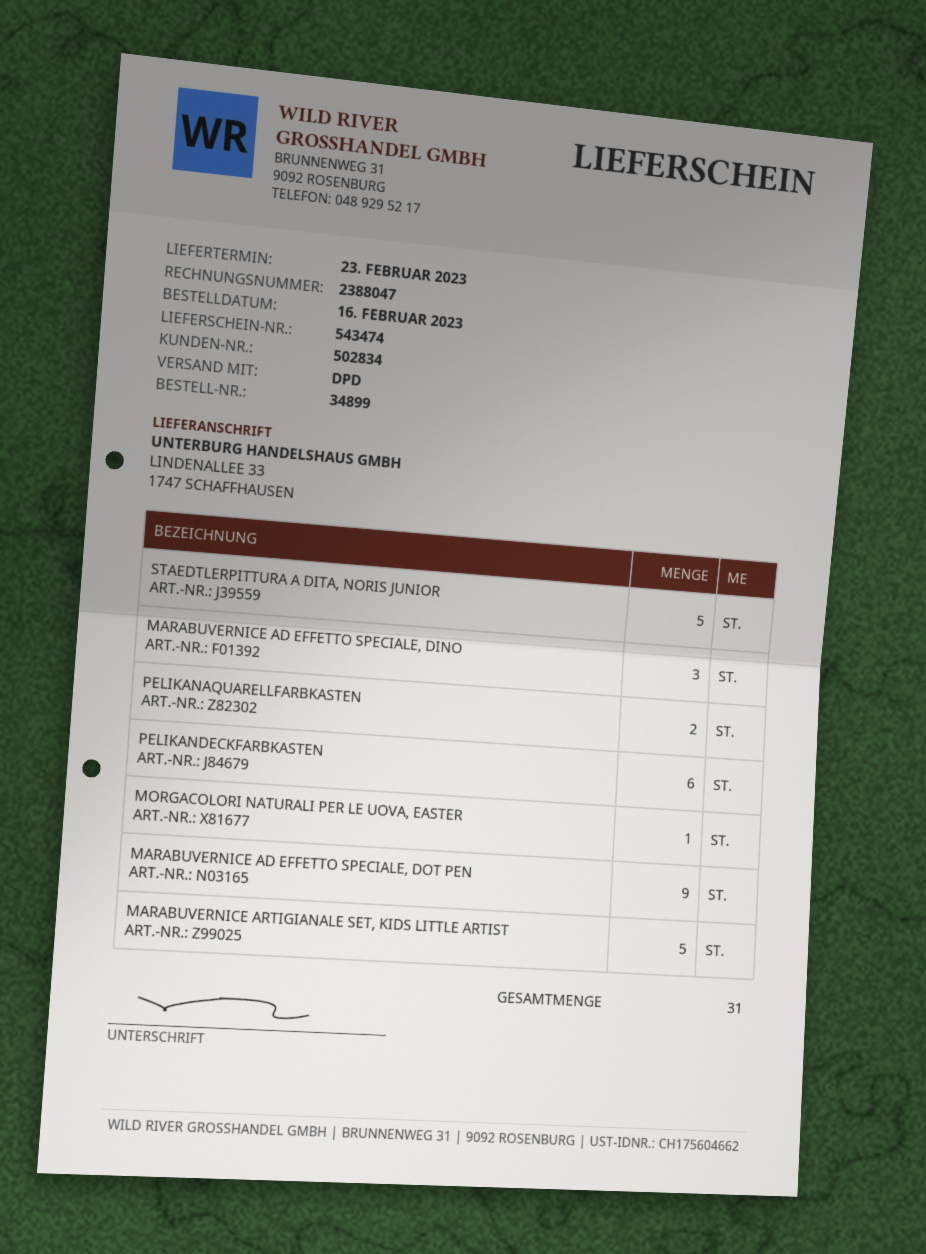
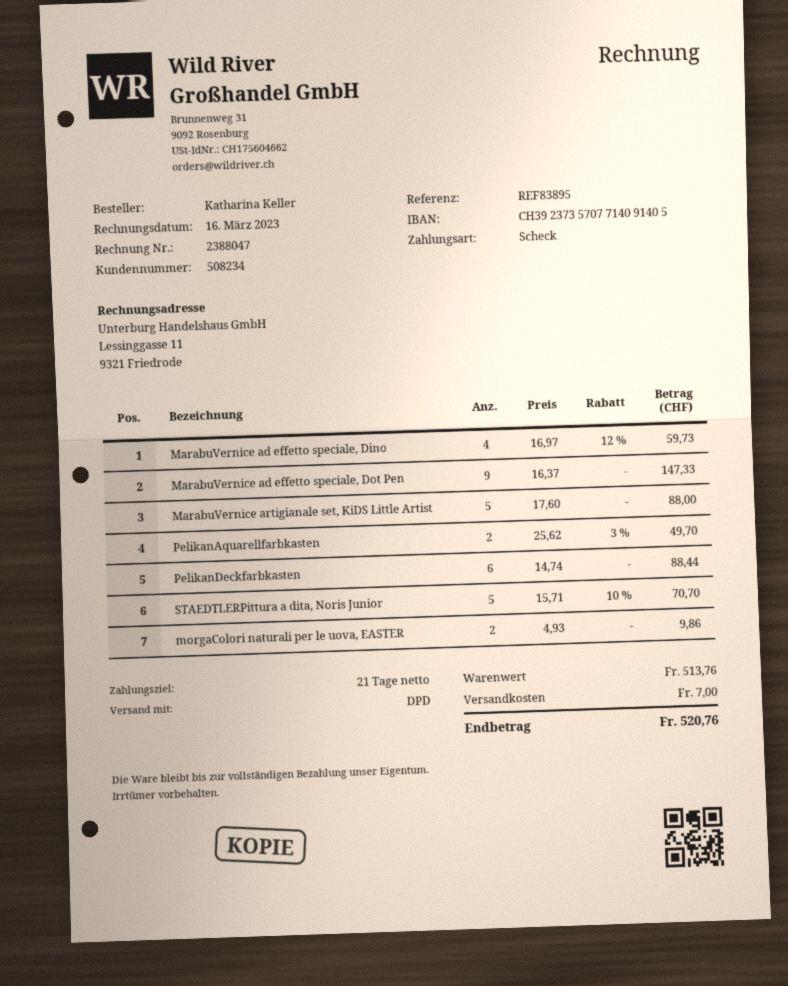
customer number: 502834 -> 508234
MARABUVERNICE AD EFFETTO SPECIALE, DINO: 3 -> 4
MORGACOLORI NATURALI PER LE UOVA, EASTER: 1 -> 2

